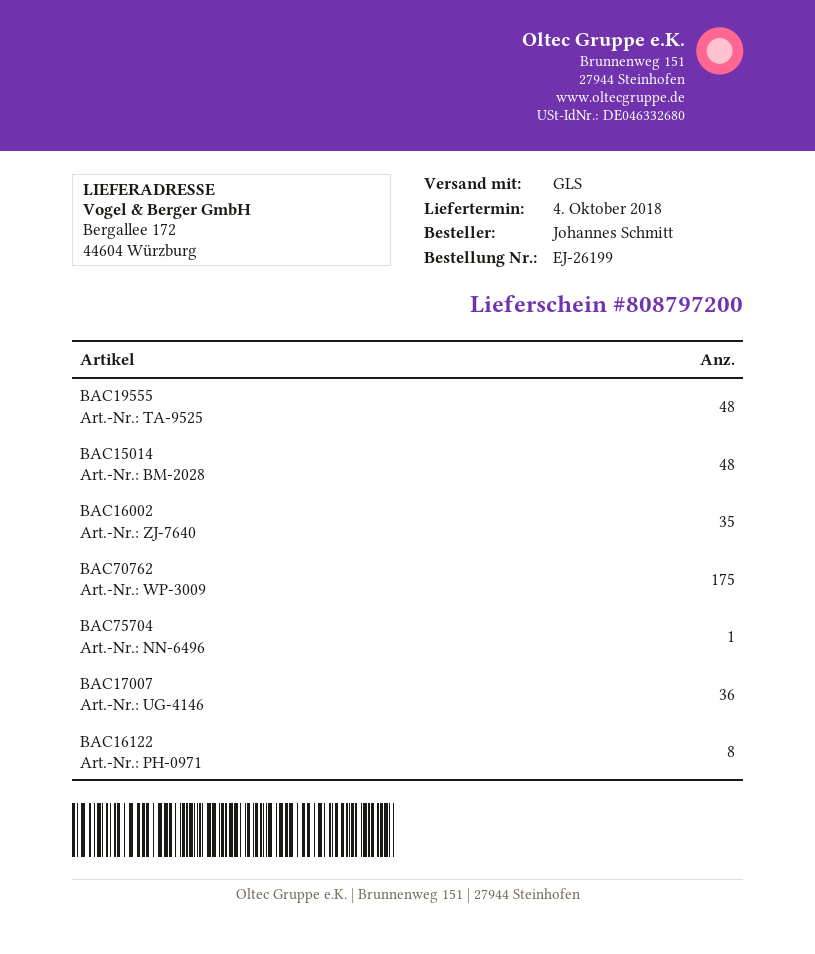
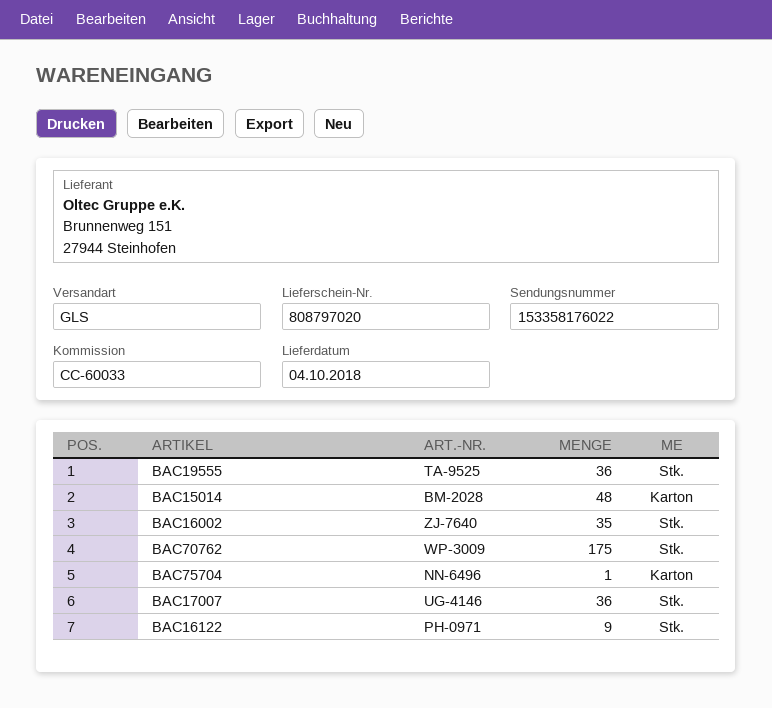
delivery note number: 808797200 -> 808797020
BAC19555: 48 -> 36
BAC16122: 8 -> 9

